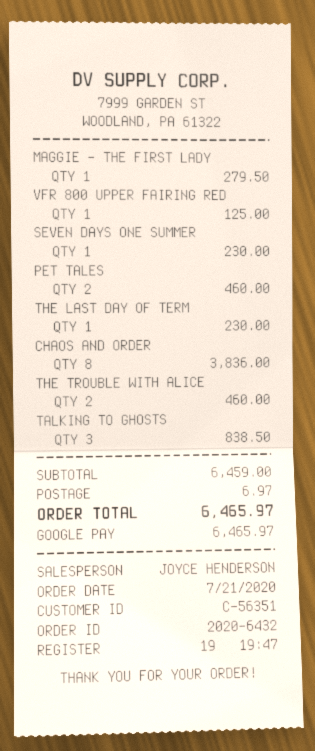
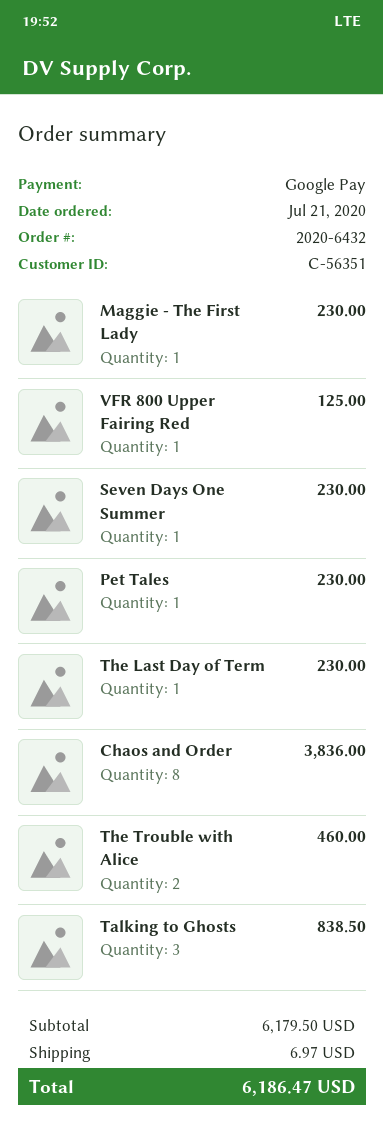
MAGGIE - THE FIRST LADY: 1 for 279.50 -> 1 for 230.00
PET TALES: 2 for 460.00 -> 1 for 230.00
subtotal: 6459.00 -> 6179.50
total: 6465.97 -> 6186.47

